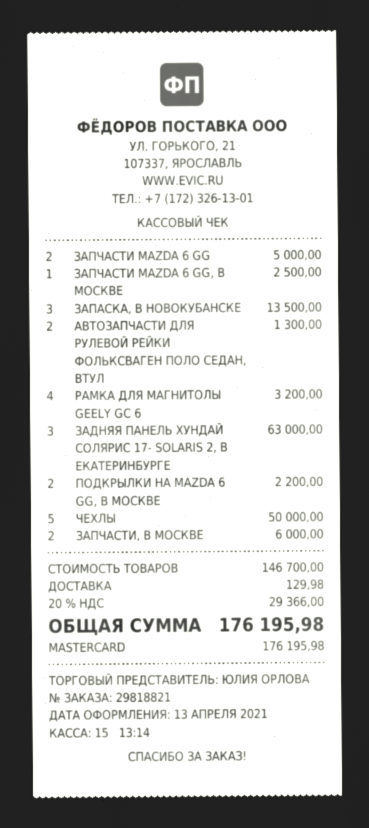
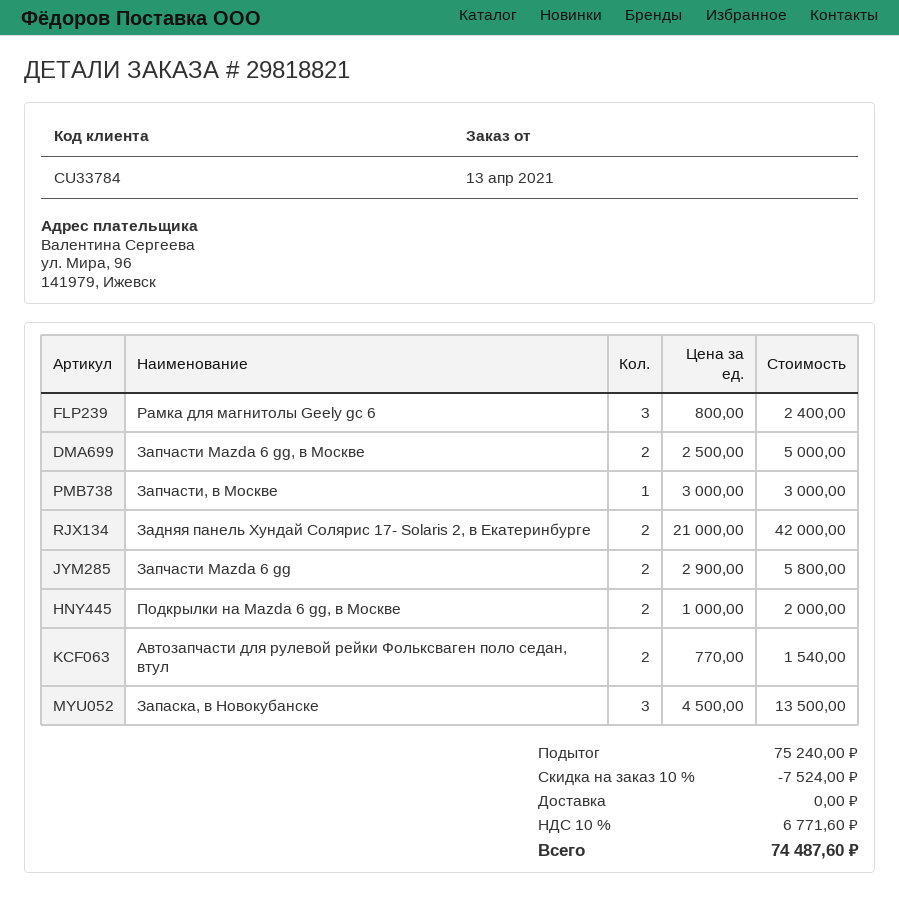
ЗАПЧАСТИ MAZDA 6 GG: 2 for 5000.00 -> 2 for 5800.00
ЗАПЧАСТИ MAZDA 6 GG, В МОСКВЕ: 1 for 2500.00 -> 2 for 5000.00
АВТОЗАПЧАСТИ ДЛЯ РУЛЕВОЙ РЕЙКИ ФОЛЬКСВАГЕН ПОЛО СЕДАН, ВТУЛ: 2 for 1300.00 -> 2 for 1540.00
РАМКА ДЛЯ МАГНИТОЛЫ GEELY GC 6: 4 for 3200.00 -> 3 for 2400.00
ЗАДНЯЯ ПАНЕЛЬ ХУНДАЙ СОЛЯРИС 17- SOLARIS 2, В ЕКАТЕРИНБУРГЕ: 3 for 63000.00 -> 2 for 42000.00
ПОДКРЫЛКИ НА MAZDA 6 GG, В МОСКВЕ: 2 for 2200.00 -> 2 for 2000.00
ЧЕХЛЫ: 5 for 50000.00 -> none
ЗАПЧАСТИ, В МОСКВЕ: 2 for 6000.00 -> 1 for 3000.00
subtotal: 146700.00 -> 75240.00
discount: none -> 10% = 7524.00
shipping: 129.98 -> 0.00
tax: 20% = 29366.00 -> 10% = 6771.60
total: 176195.98 -> 74487.60

